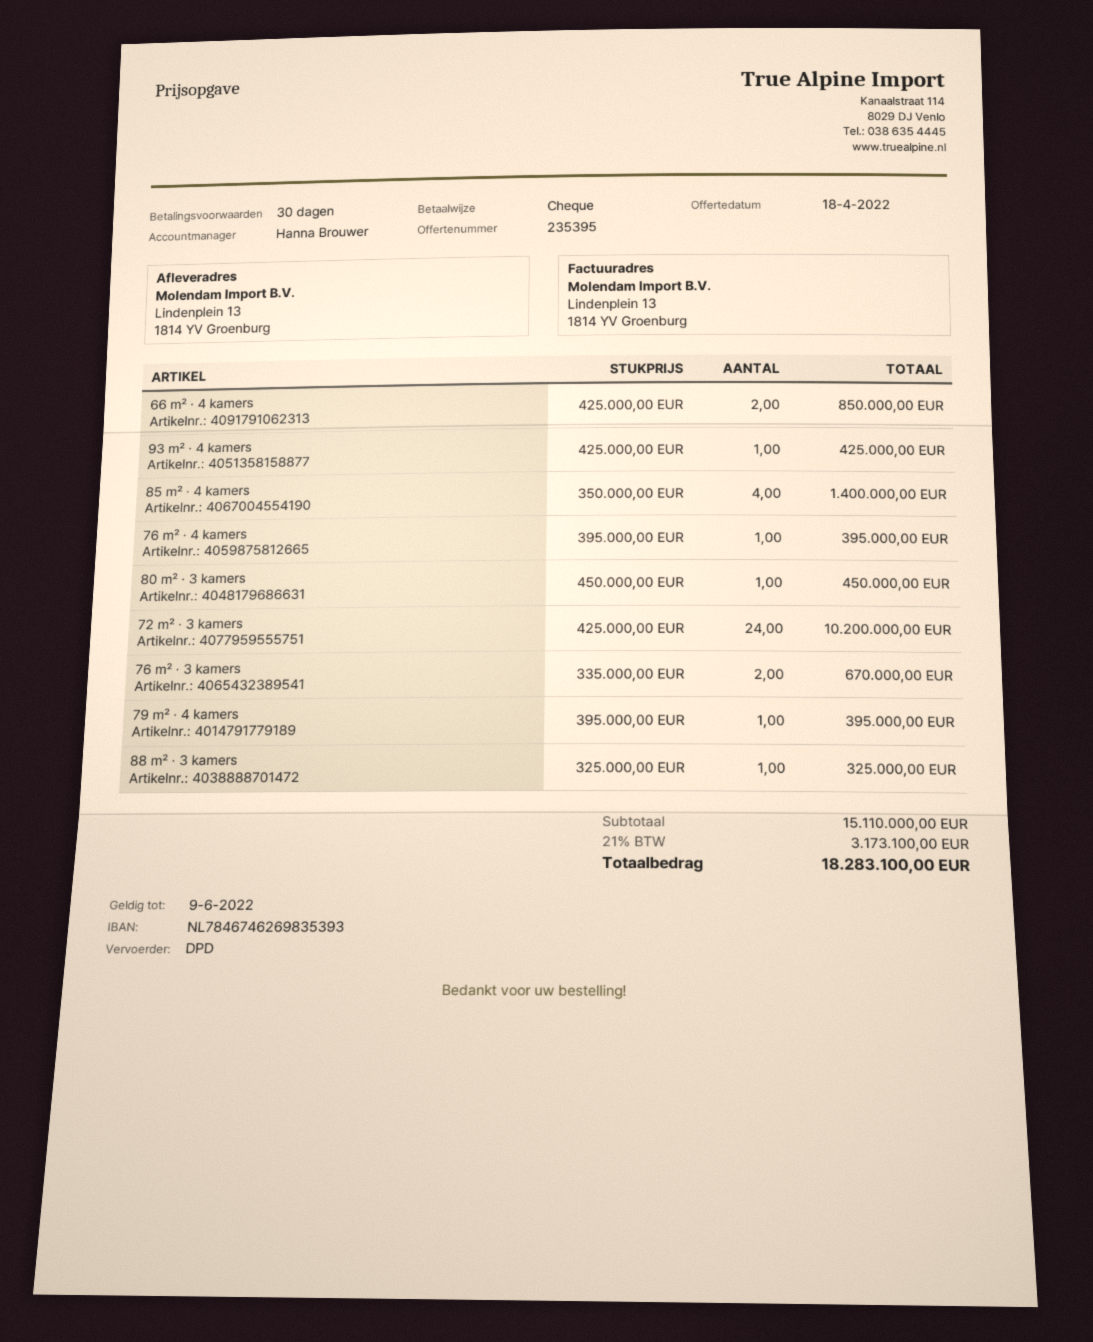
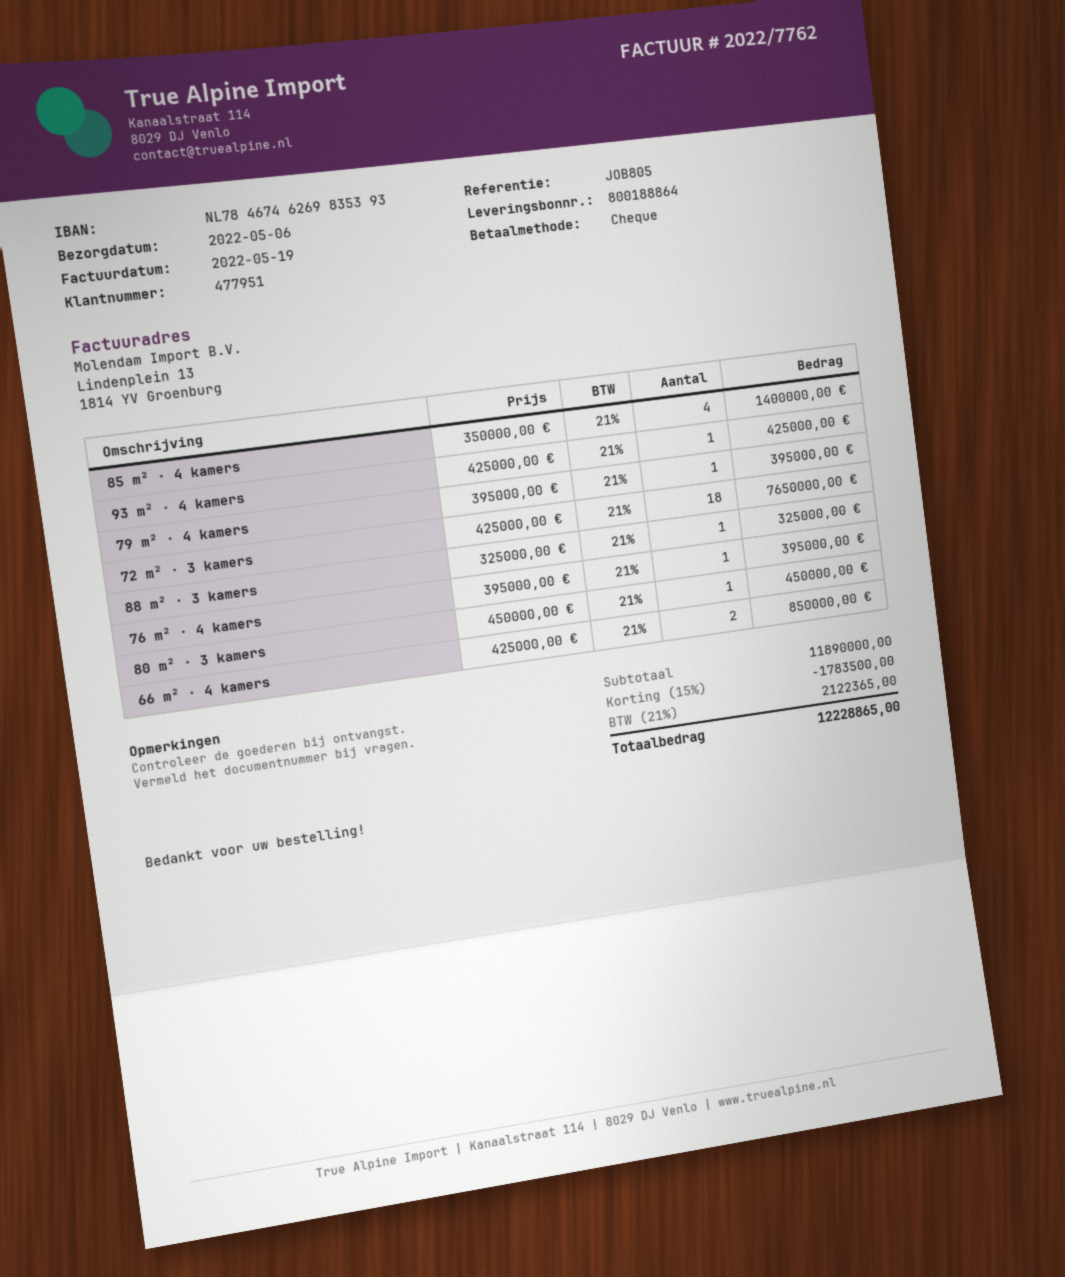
72 m² · 3 kamers: 24 x 425000.00 = 10200000.00 -> 18 x 425000.00 = 7650000.00
76 m² · 3 kamers: 2 x 335000.00 = 670000.00 -> none
subtotal: 15110000.00 -> 11890000.00
discount: none -> 15% = 1783500.00
tax: 21% = 3173100.00 -> 21% = 2122365.00
total: 18283100.00 -> 12228865.00

